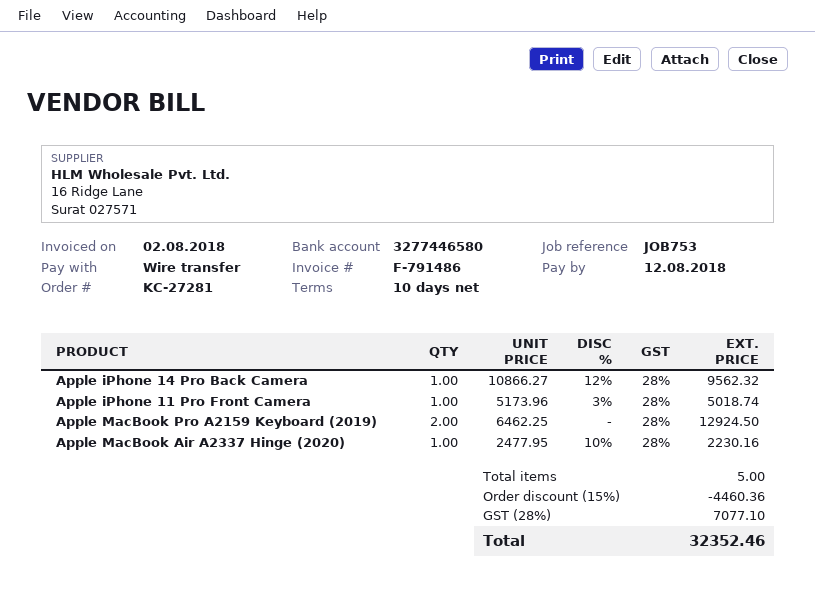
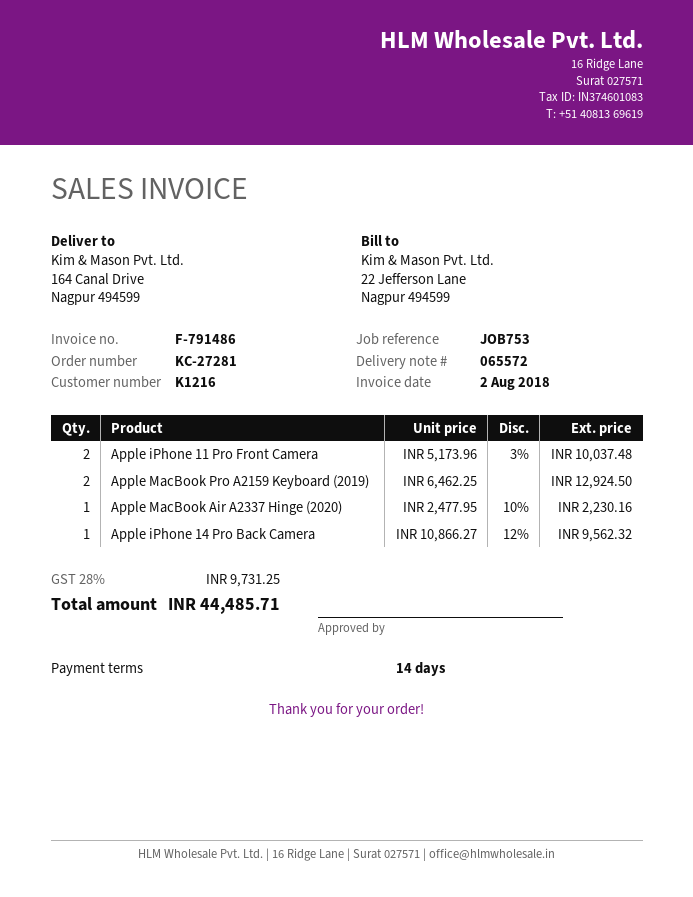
payment terms: 10 days -> 14 days
Apple iPhone 11 Pro Front Camera: 1 x 5173.96 - 3% = 5018.74 -> 2 x 5173.96 - 3% = 10037.48
discount: 15% = 4460.36 -> none
tax: 28% = 7077.10 -> 28% = 9731.25
total: 32352.46 -> 44485.71

